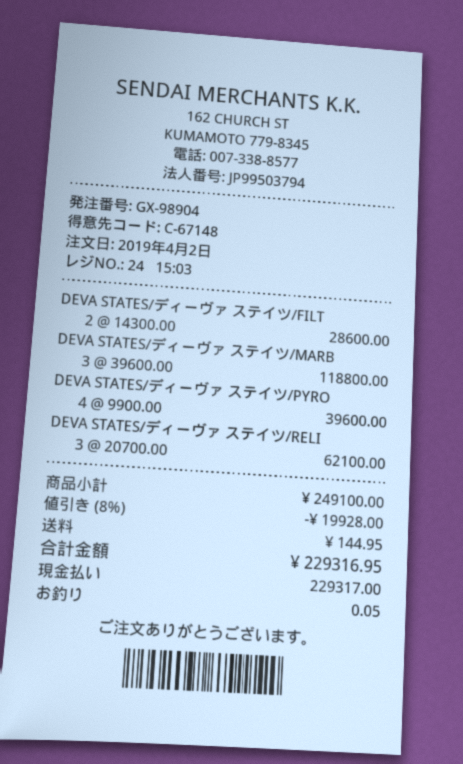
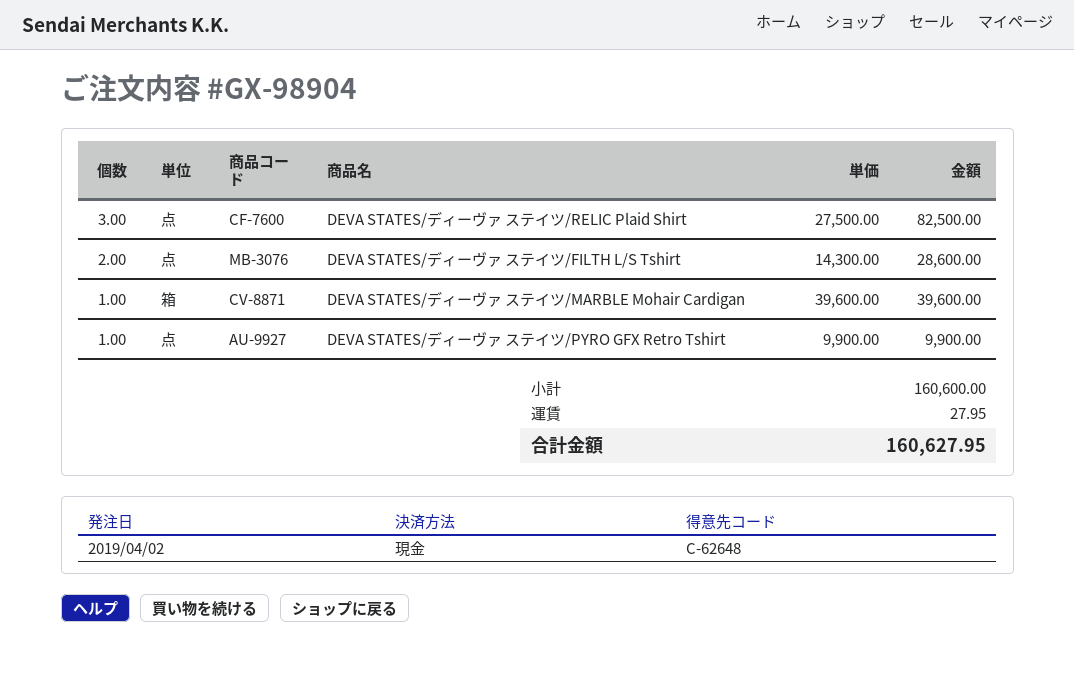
customer number: C-67148 -> C-62648
DEVA STATES/ディーヴァ ステイツ/MARB: 3 x 39600.00 = 118800.00 -> 1 x 39600.00 = 39600.00
DEVA STATES/ディーヴァ ステイツ/PYRO: 4 x 9900.00 = 39600.00 -> 1 x 9900.00 = 9900.00
DEVA STATES/ディーヴァ ステイツ/RELI: 3 x 20700.00 = 62100.00 -> 3 x 27500.00 = 82500.00
subtotal: 249100.00 -> 160600.00
discount: 8% = 19928.00 -> none
shipping: 144.95 -> 27.95
total: 229316.95 -> 160627.95

